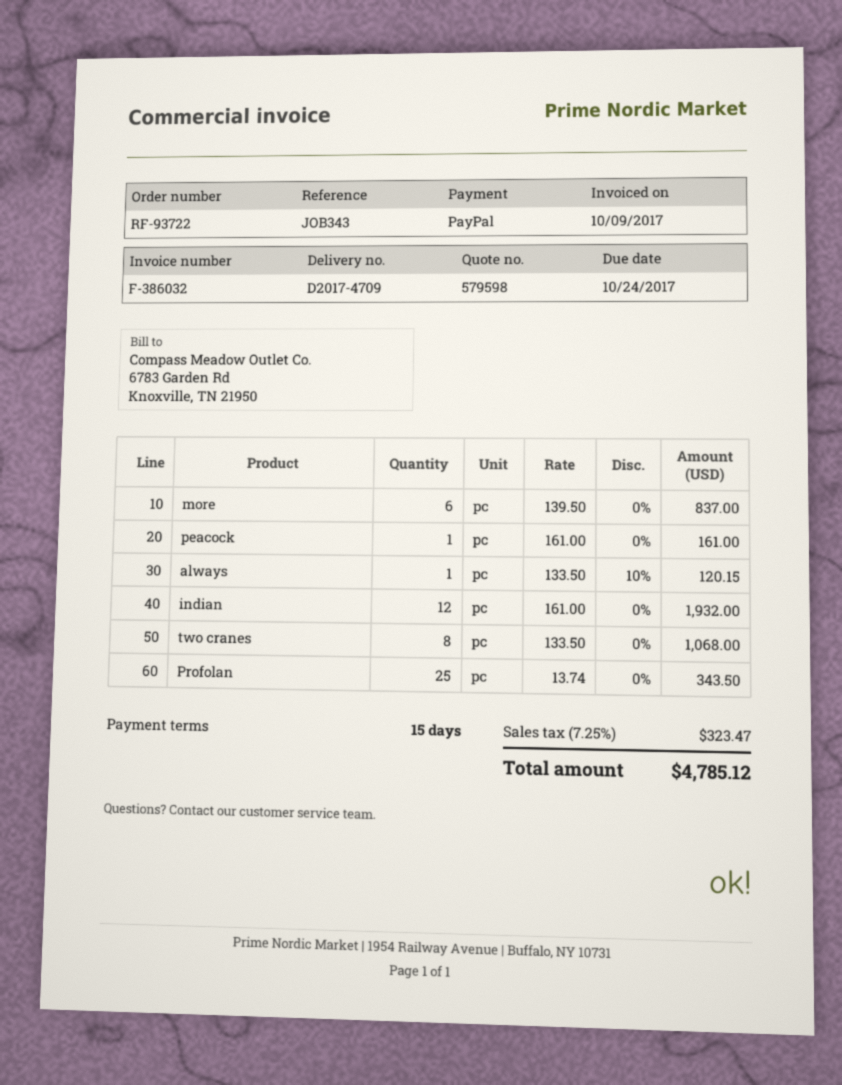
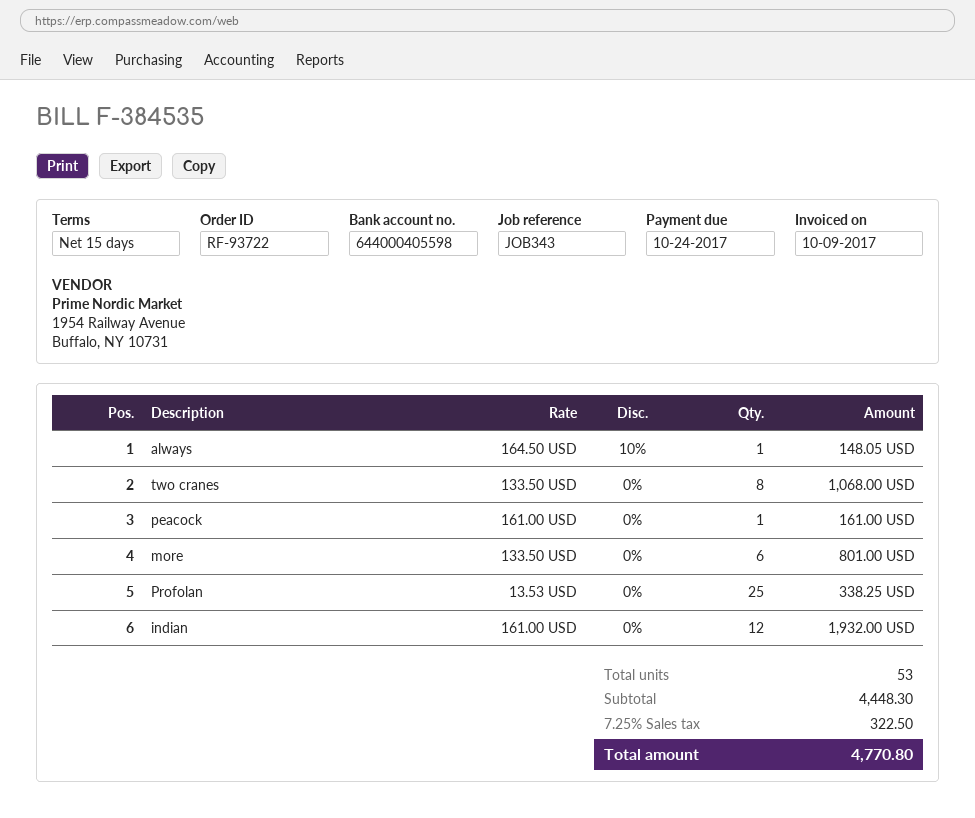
invoice number: F-386032 -> F-384535
more: 6 x 139.50 = 837.00 -> 6 x 133.50 = 801.00
always: 1 x 133.50 - 10% = 120.15 -> 1 x 164.50 - 10% = 148.05
Profolan: 25 x 13.74 = 343.50 -> 25 x 13.53 = 338.25
tax: 7.25% = 323.47 -> 7.25% = 322.50
total: 4785.12 -> 4770.80

